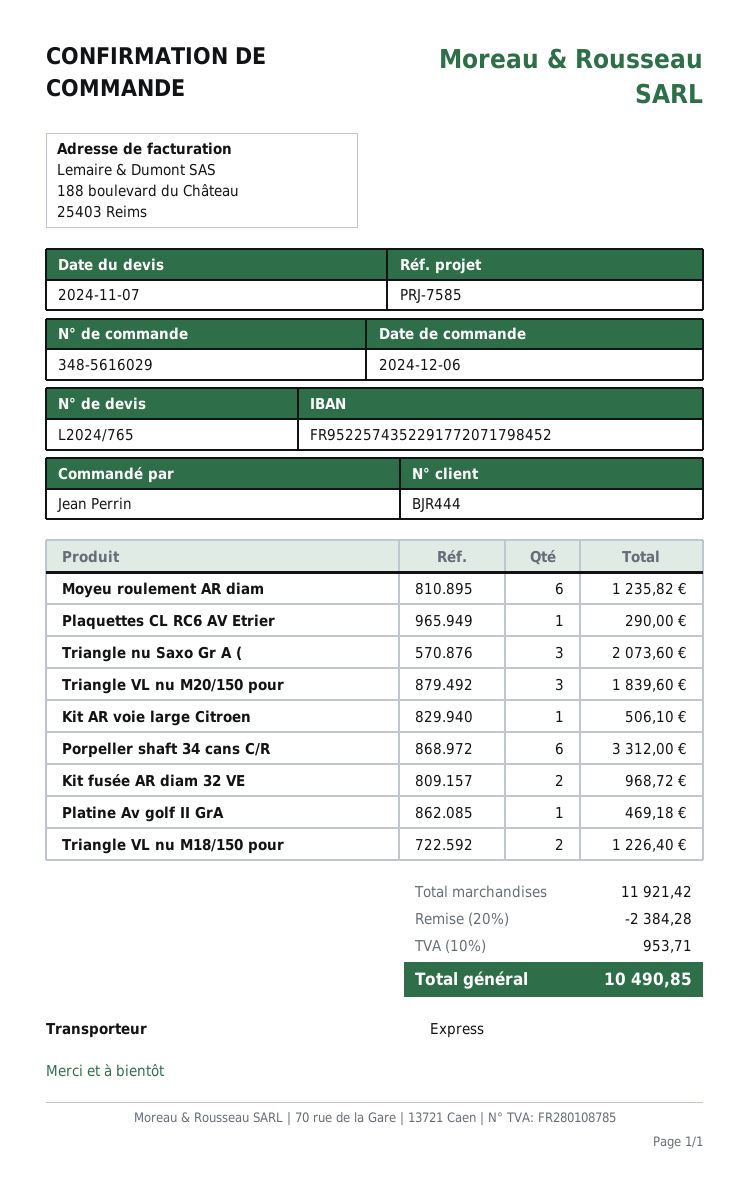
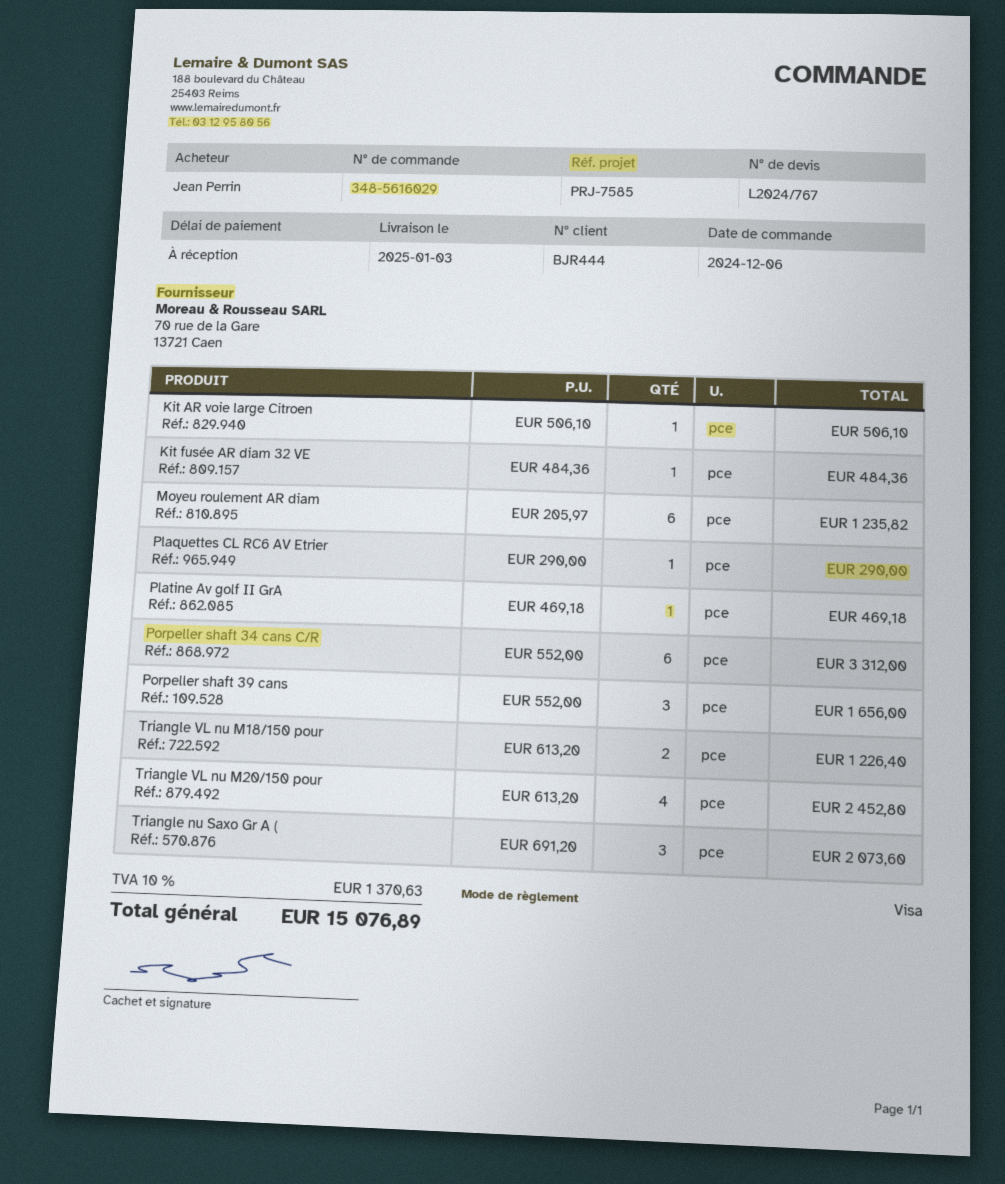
quote number: L2024/765 -> L2024/767
Triangle VL nu M20/150 pour: 3 for 1839.60 -> 4 for 2452.80
Kit fusée AR diam 32 VE: 2 for 968.72 -> 1 for 484.36
Porpeller shaft 39 cans: none -> 3 for 1656.00
discount: 20% = 2384.28 -> none
tax: 10% = 953.71 -> 10% = 1370.63
total: 10490.85 -> 15076.89

